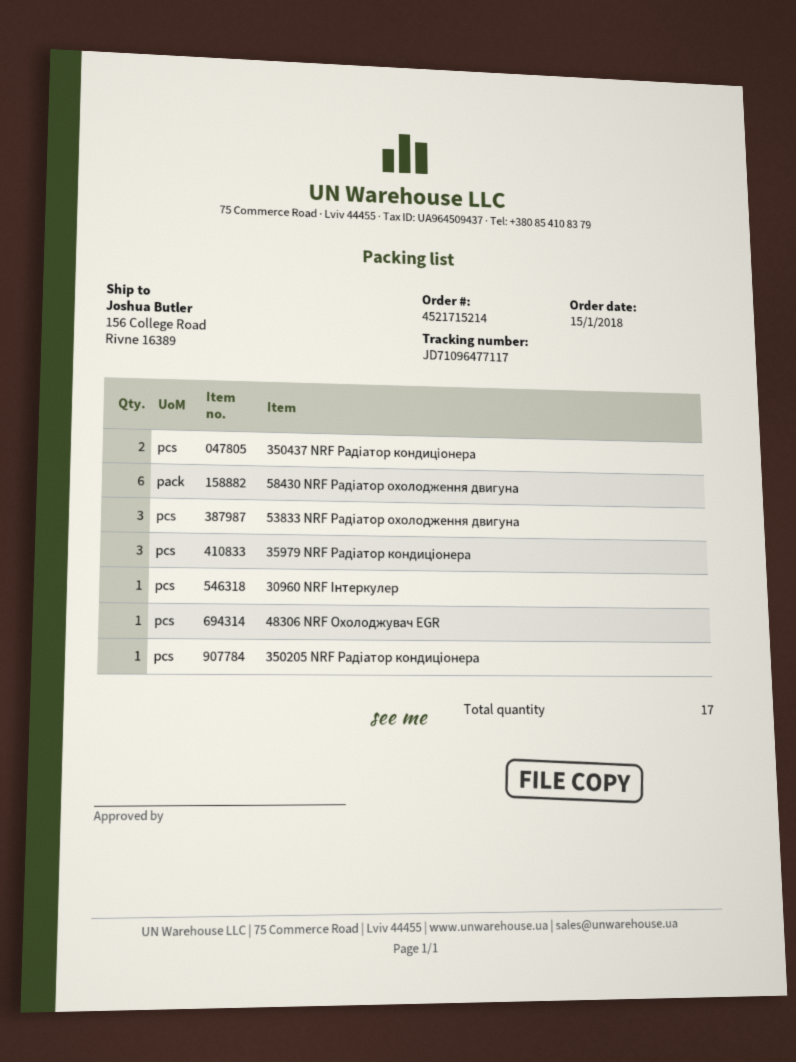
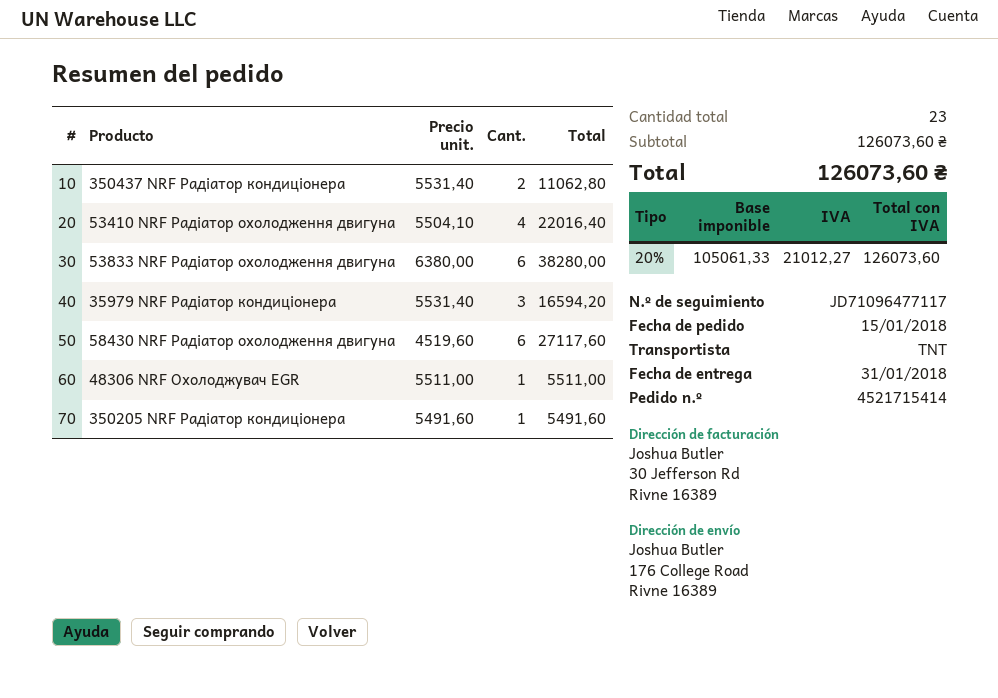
order number: 4521715214 -> 4521715414
ship to: 156 College Road, Rivne 16389 -> 176 College Road, Rivne 16389
53833 NRF Радіатор охолодження двигуна: 3 -> 6
30960 NRF Інтеркулер: 1 -> none
53410 NRF Радіатор охолодження двигуна: none -> 4
total quantity: 17 -> 23

